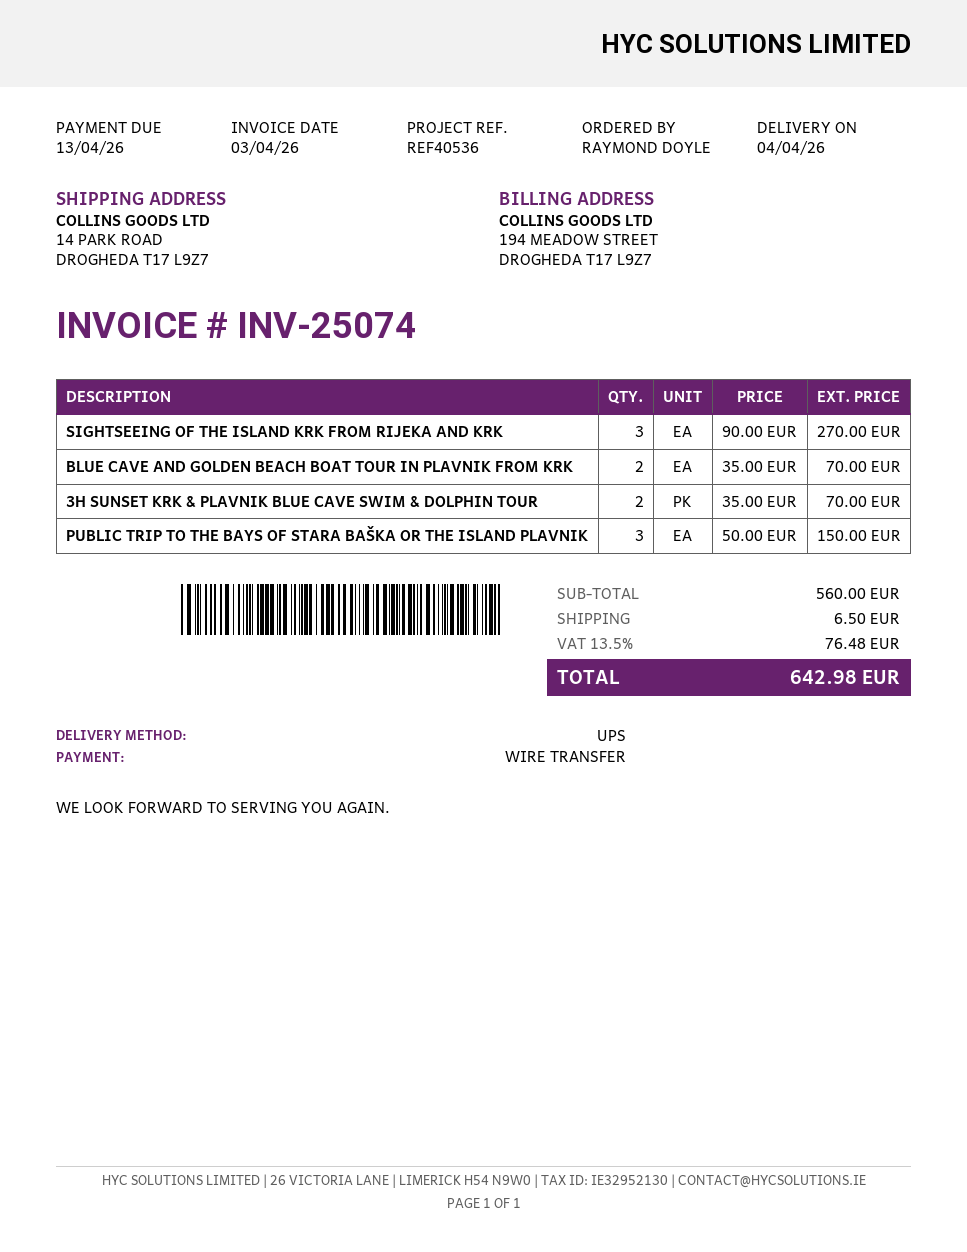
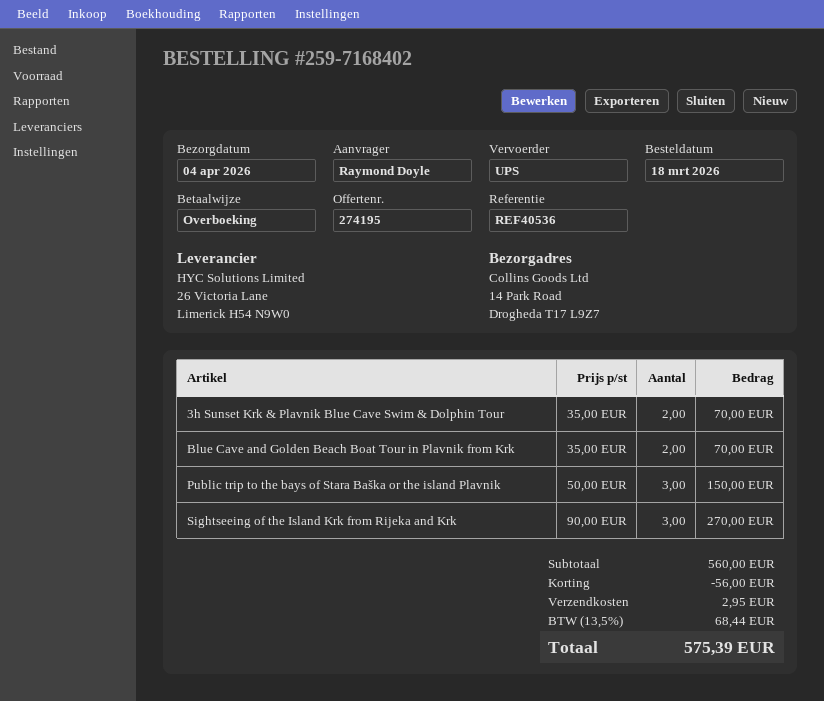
discount: none -> 56.00
shipping: 6.50 -> 2.95
tax: 13.5% = 76.48 -> 13.5% = 68.44
total: 642.98 -> 575.39

